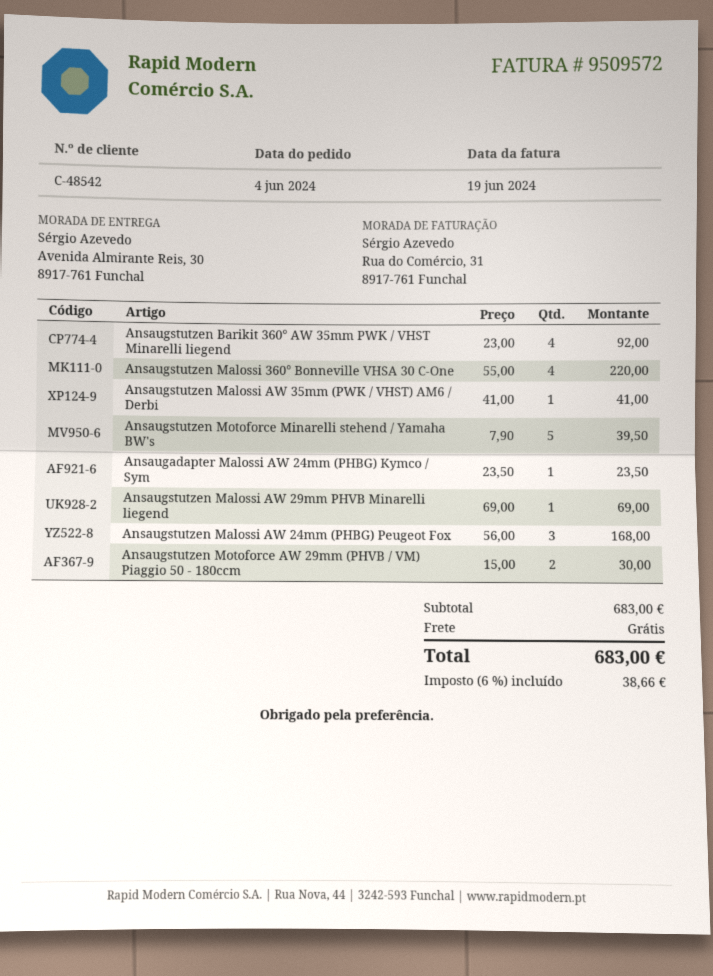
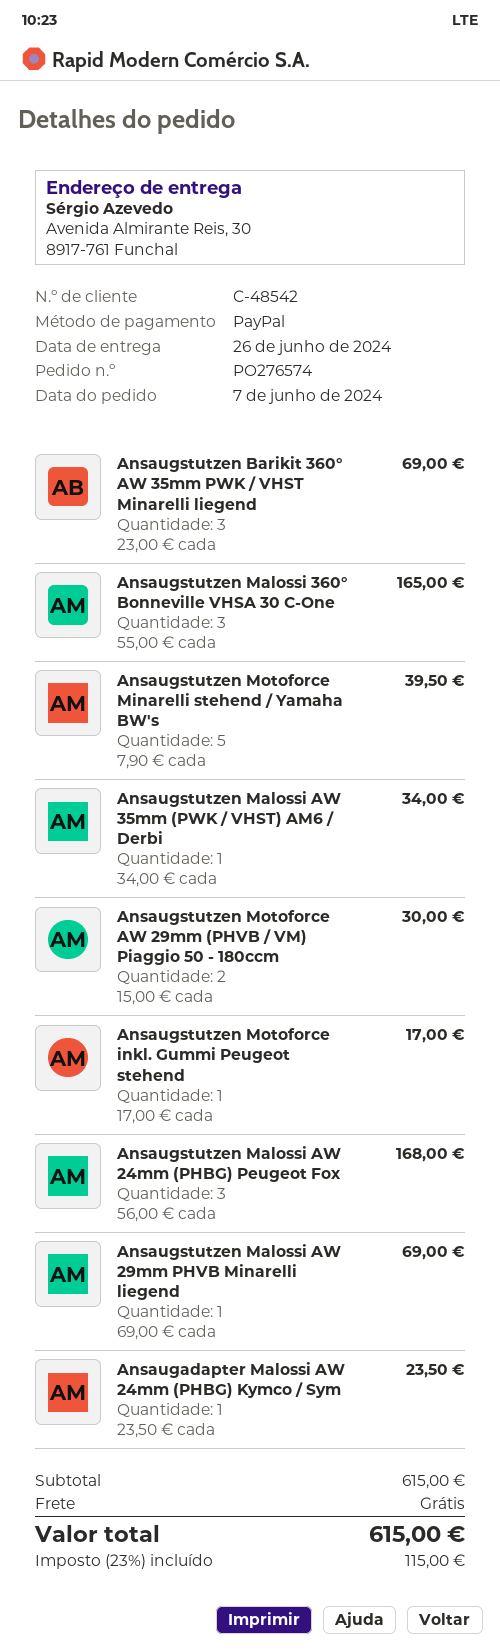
order date: 2024-06-04 -> 2024-06-07
Ansaugstutzen Barikit 360° AW 35mm PWK / VHST Minarelli liegend: 4 x 23.00 = 92.00 -> 3 x 23.00 = 69.00
Ansaugstutzen Malossi 360° Bonneville VHSA 30 C-One: 4 x 55.00 = 220.00 -> 3 x 55.00 = 165.00
Ansaugstutzen Malossi AW 35mm (PWK / VHST) AM6 / Derbi: 1 x 41.00 = 41.00 -> 1 x 34.00 = 34.00
Ansaugstutzen Motoforce inkl. Gummi Peugeot stehend: none -> 1 x 17.00 = 17.00
subtotal: 683.00 -> 615.00
tax: 6% = 38.66 -> 23% = 115.00
total: 683.00 -> 615.00

